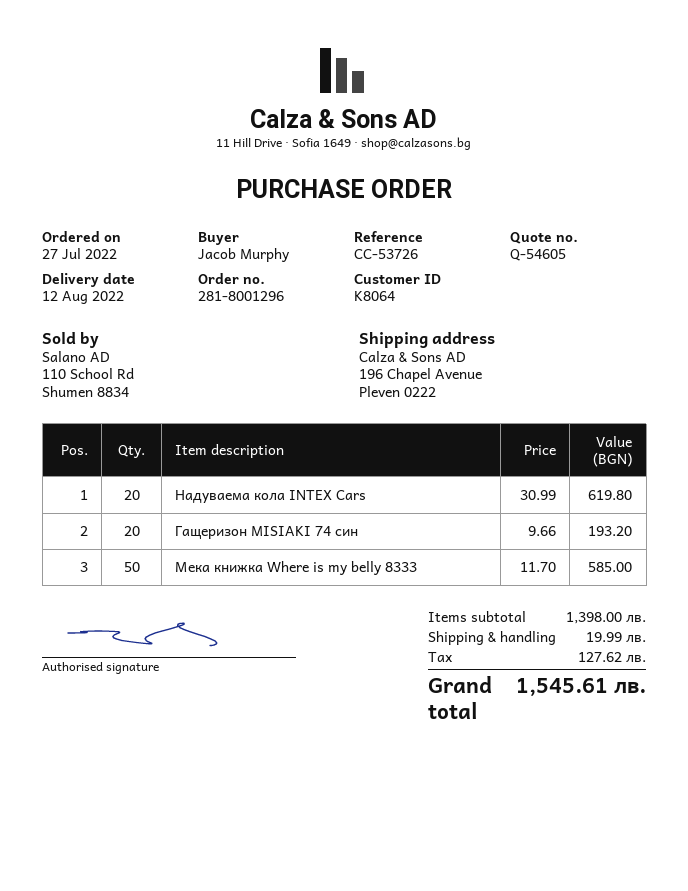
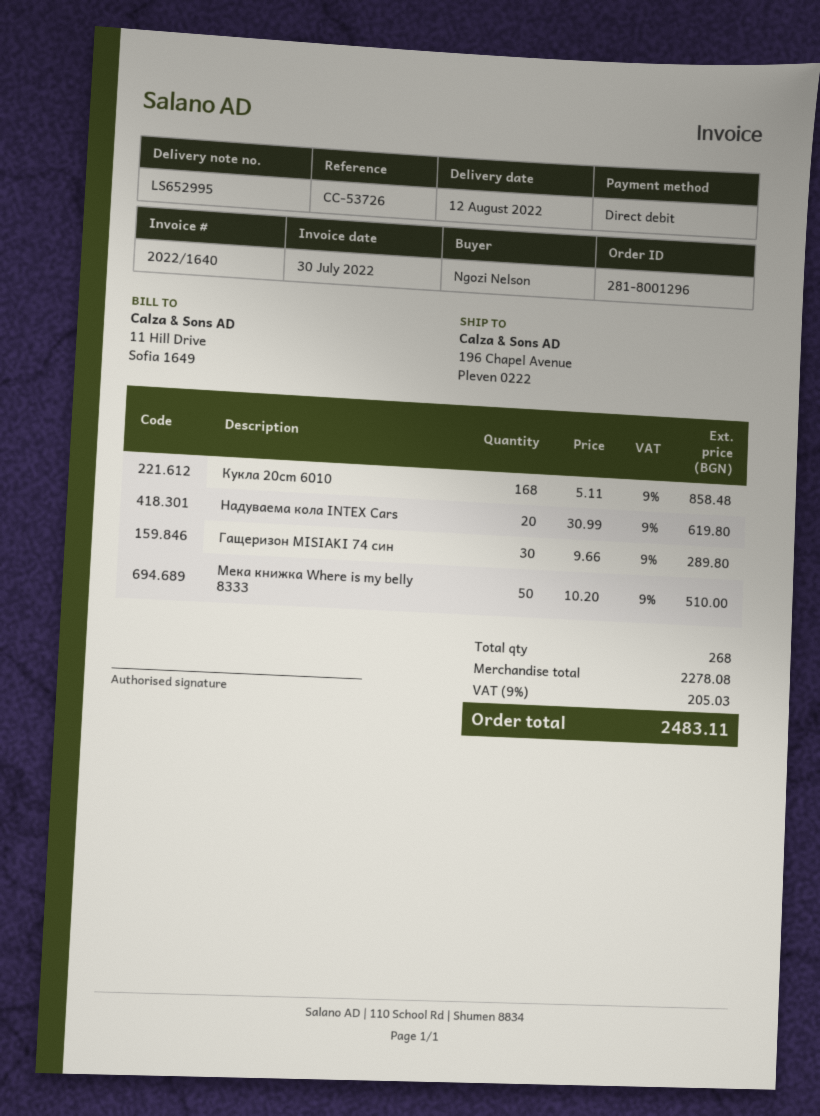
ordered by: Jacob Murphy -> Ngozi Nelson
Гащеризон MISIAKI 74 син: 20 x 9.66 = 193.20 -> 30 x 9.66 = 289.80
Мека книжка Where is my belly 8333: 50 x 11.70 = 585.00 -> 50 x 10.20 = 510.00
Кукла 20cm 6010: none -> 168 x 5.11 = 858.48
subtotal: 1398.00 -> 2278.08
shipping: 19.99 -> none
tax: 127.62 -> 205.03
total: 1545.61 -> 2483.11

